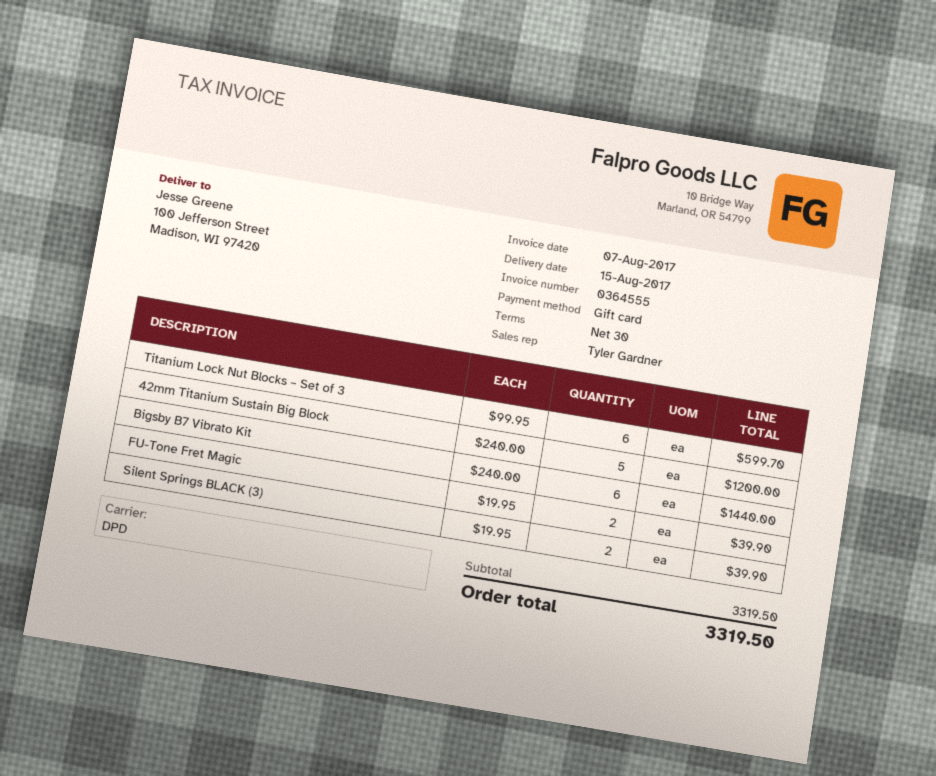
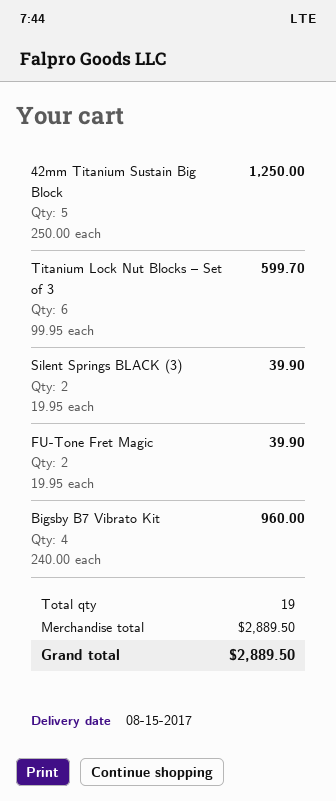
42mm Titanium Sustain Big Block: 5 x 240.00 = 1200.00 -> 5 x 250.00 = 1250.00
Bigsby B7 Vibrato Kit: 6 x 240.00 = 1440.00 -> 4 x 240.00 = 960.00
subtotal: 3319.50 -> 2889.50
total: 3319.50 -> 2889.50

